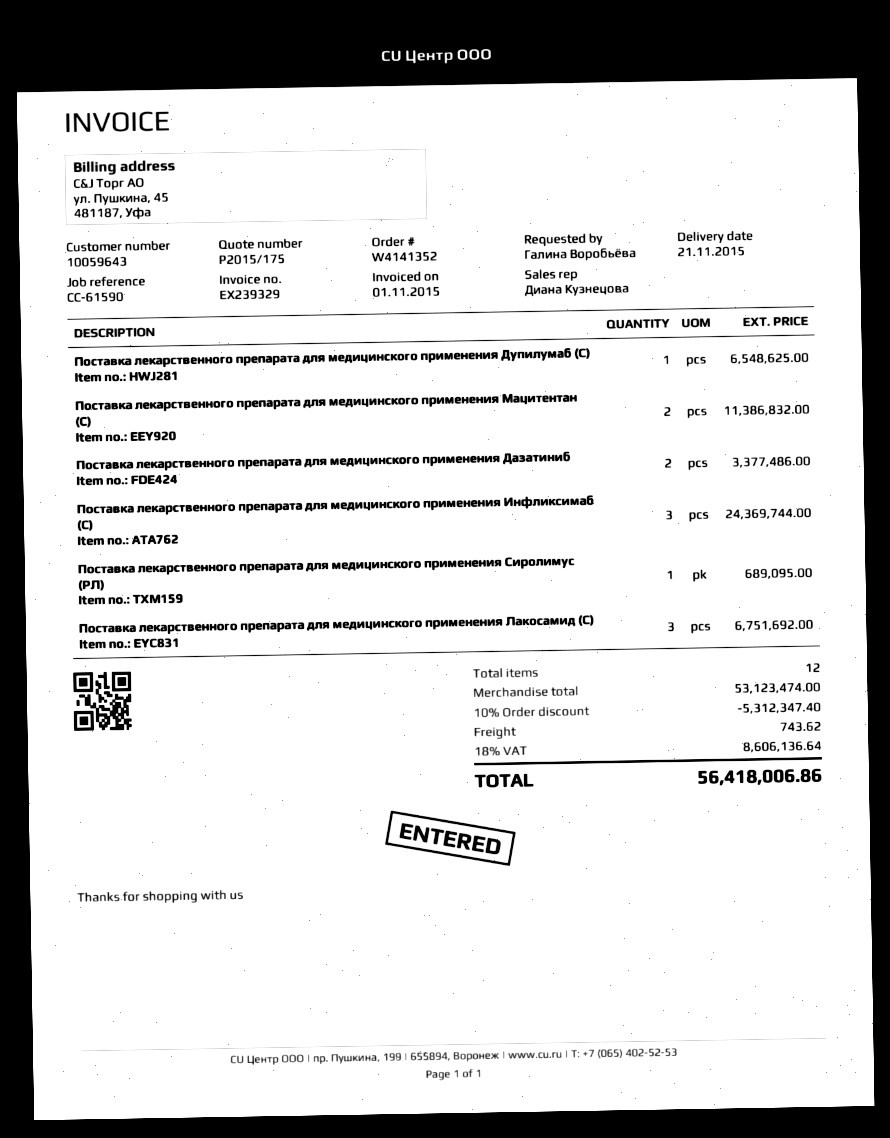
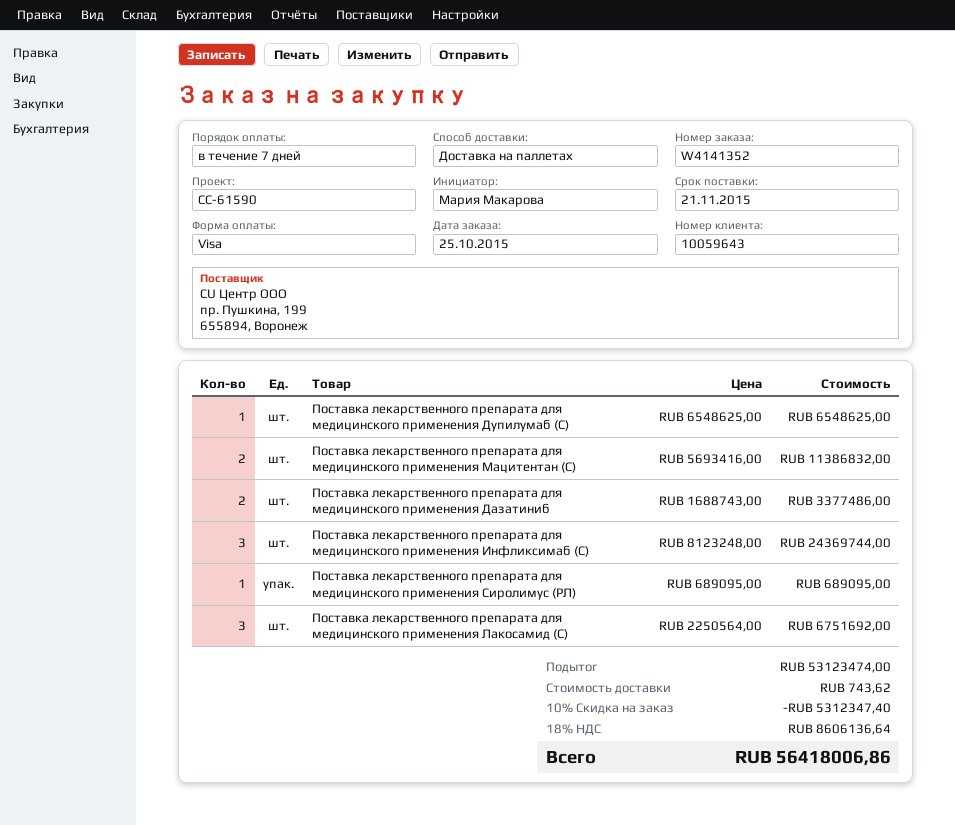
ordered by: Галина Воробьёва -> Мария Макарова

